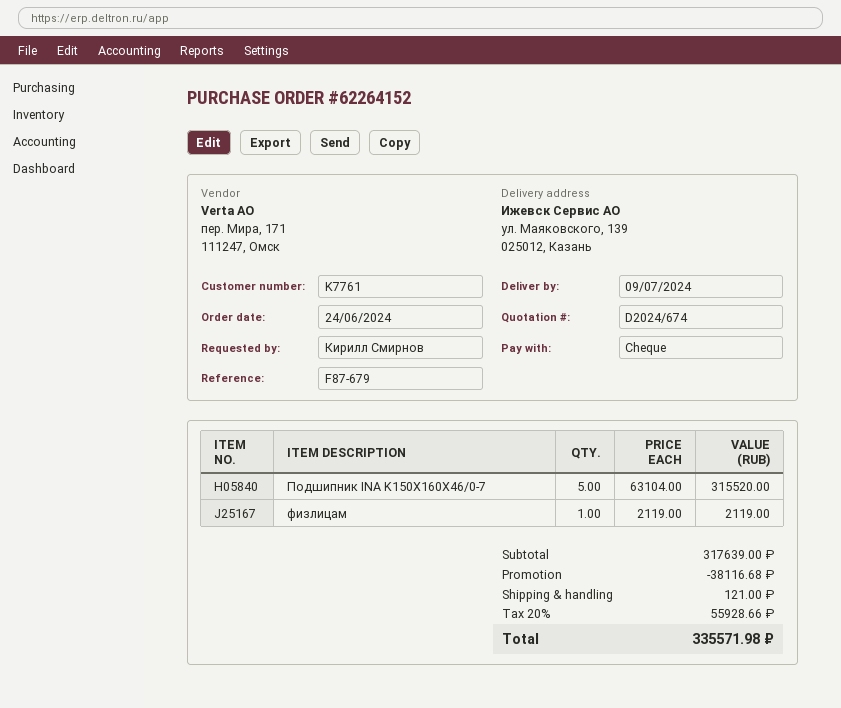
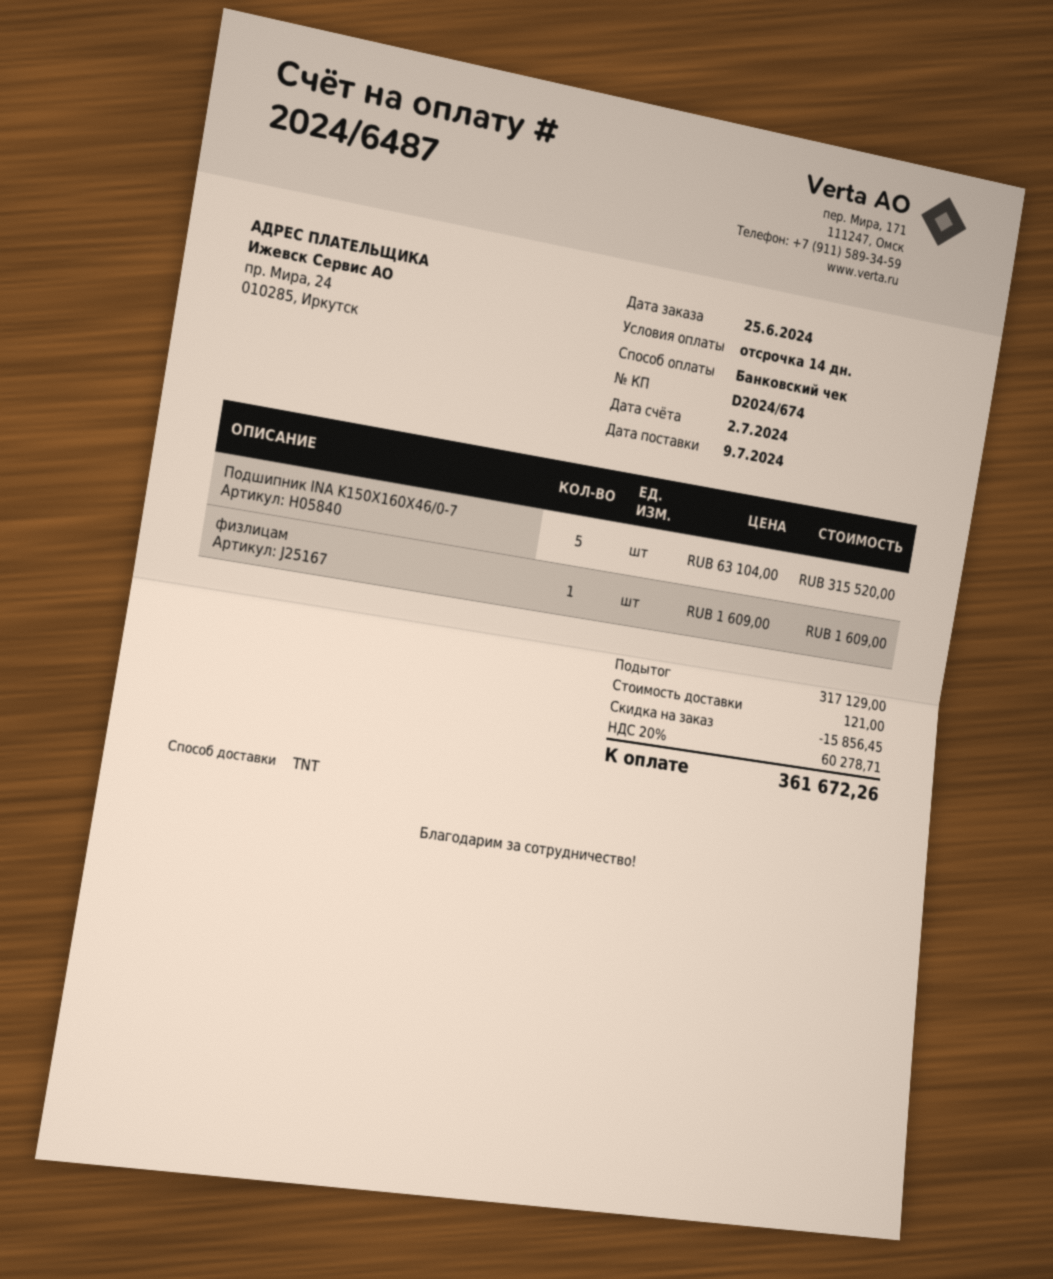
order date: 2024-06-24 -> 2024-06-25
физлицам: 1 x 2119.00 = 2119.00 -> 1 x 1609.00 = 1609.00
subtotal: 317639.00 -> 317129.00
discount: 38116.68 -> 15856.45
tax: 20% = 55928.66 -> 20% = 60278.71
total: 335571.98 -> 361672.26

